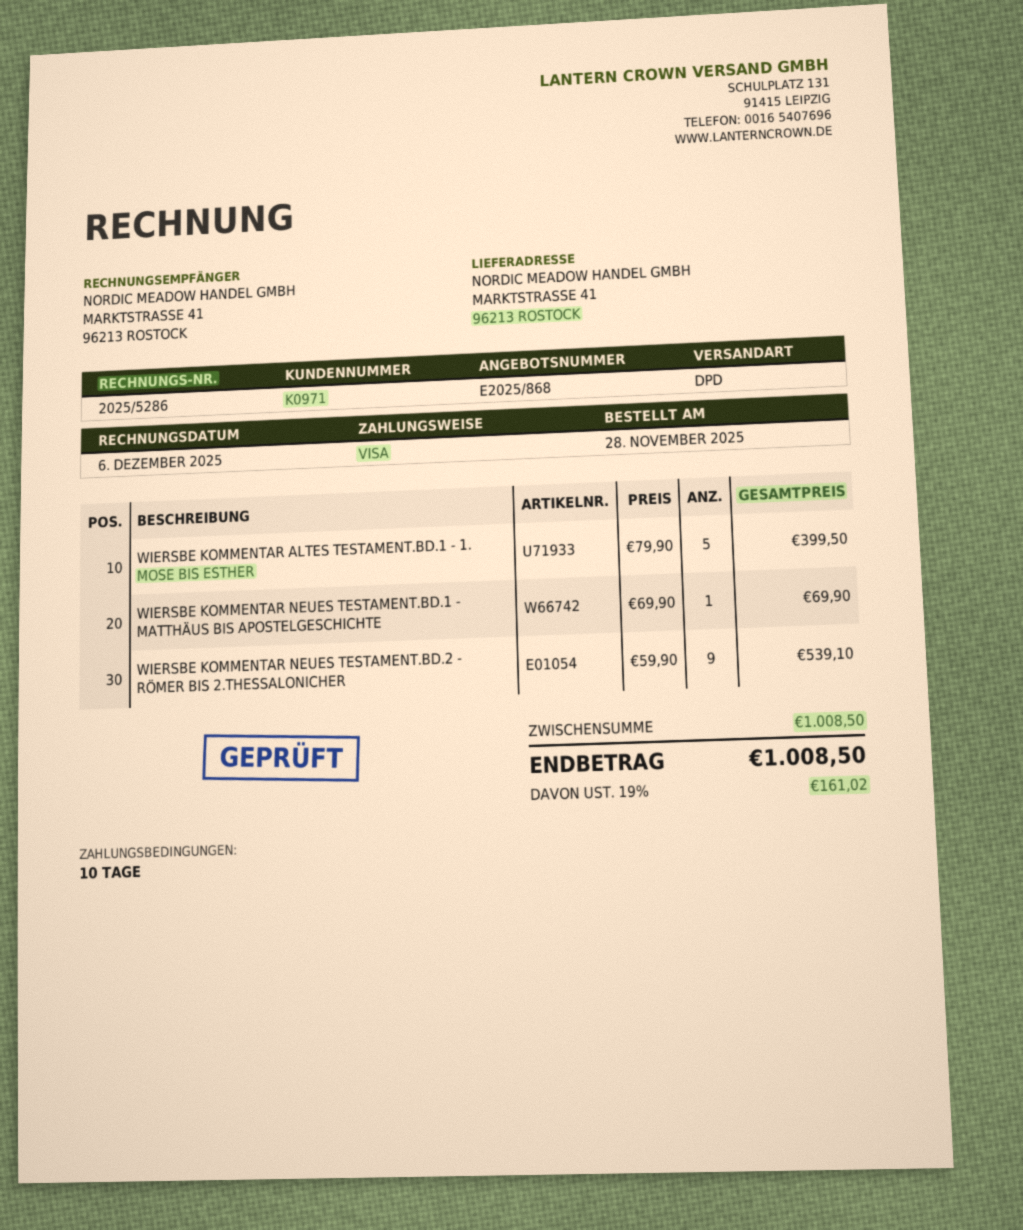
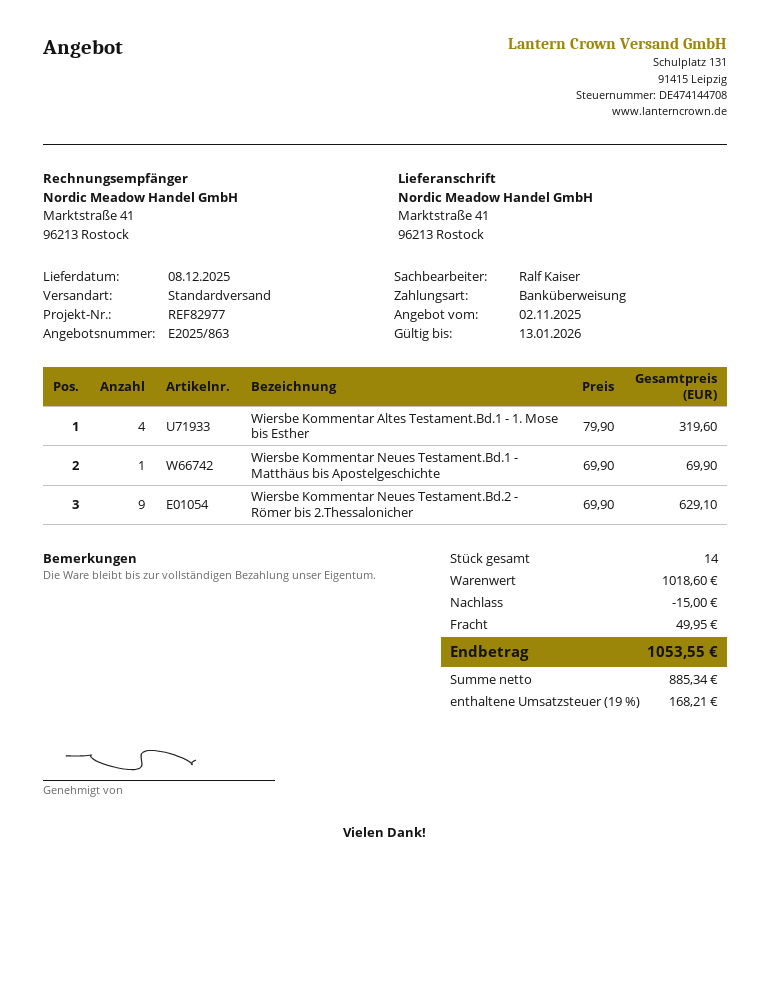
quote number: E2025/868 -> E2025/863
payment method: Visa -> bank transfer
shipping method: DPD -> standard
WIERSBE KOMMENTAR ALTES TESTAMENT.BD.1 - 1. MOSE BIS ESTHER: 5 x 79.90 = 399.50 -> 4 x 79.90 = 319.60
WIERSBE KOMMENTAR NEUES TESTAMENT.BD.2 - RÖMER BIS 2.THESSALONICHER: 9 x 59.90 = 539.10 -> 9 x 69.90 = 629.10
subtotal: 1008.50 -> 1018.60
discount: none -> 15.00
shipping: none -> 49.95
tax: 19% = 161.02 -> 19% = 168.21
total: 1008.50 -> 1053.55

